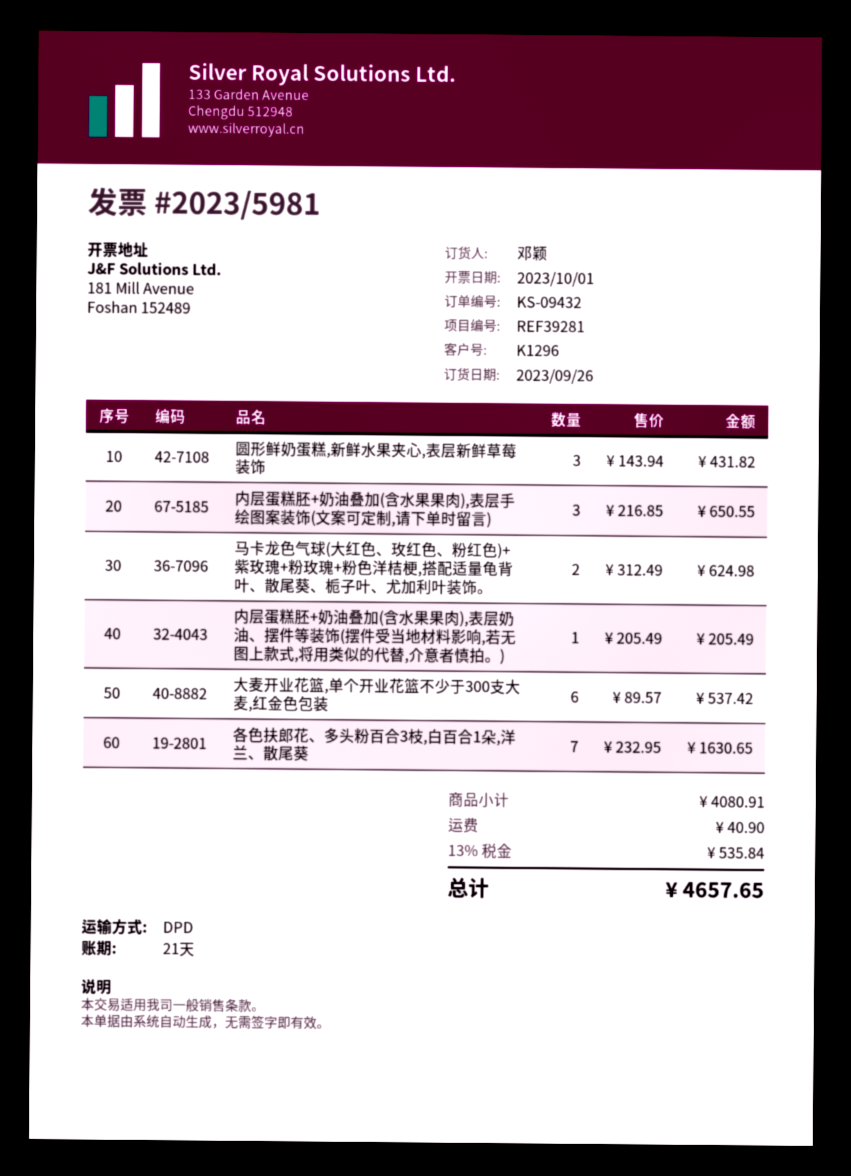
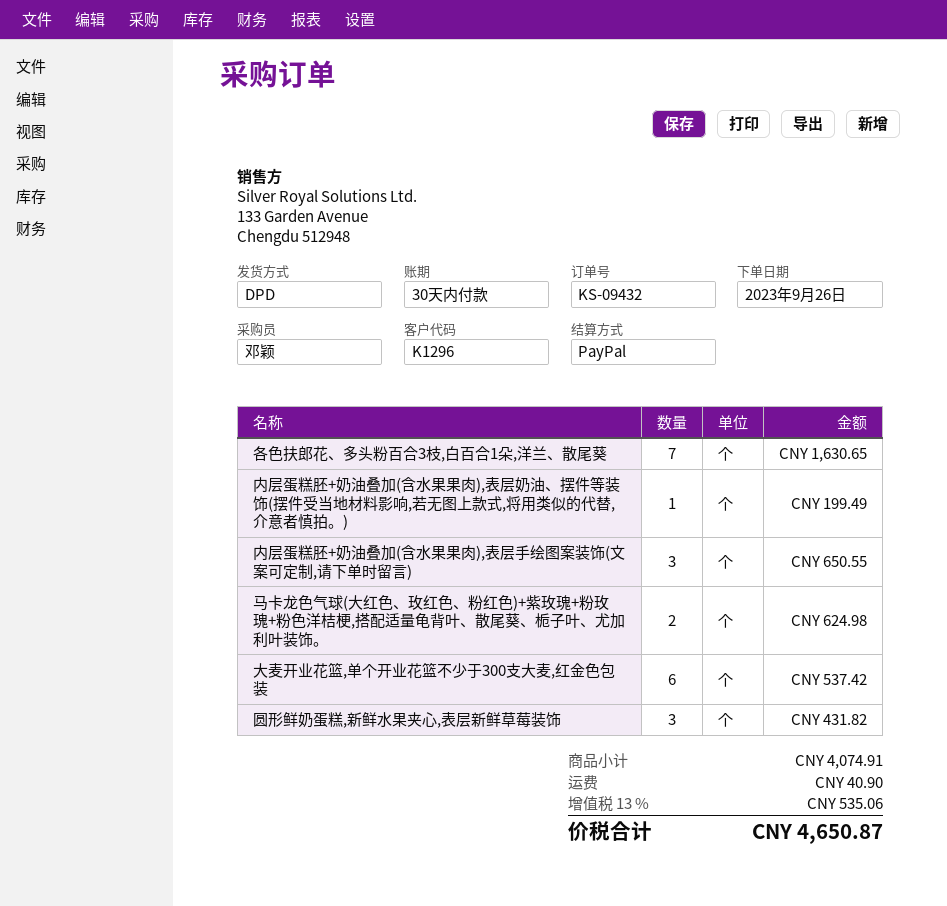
payment terms: 21 days -> 30 days
内层蛋糕胚+奶油叠加(含水果果肉),表层奶油、摆件等装饰(摆件受当地材料影响,若无图上款式,将用类似的代替,介意者慎拍。): 1 for 205.49 -> 1 for 199.49
subtotal: 4080.91 -> 4074.91
tax: 13% = 535.84 -> 13% = 535.06
total: 4657.65 -> 4650.87

